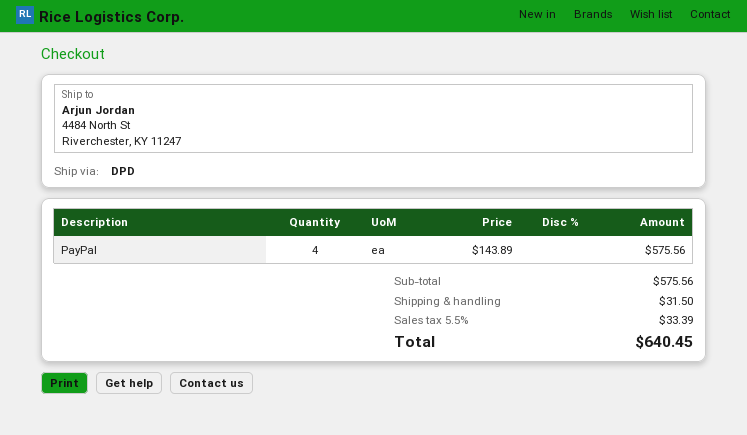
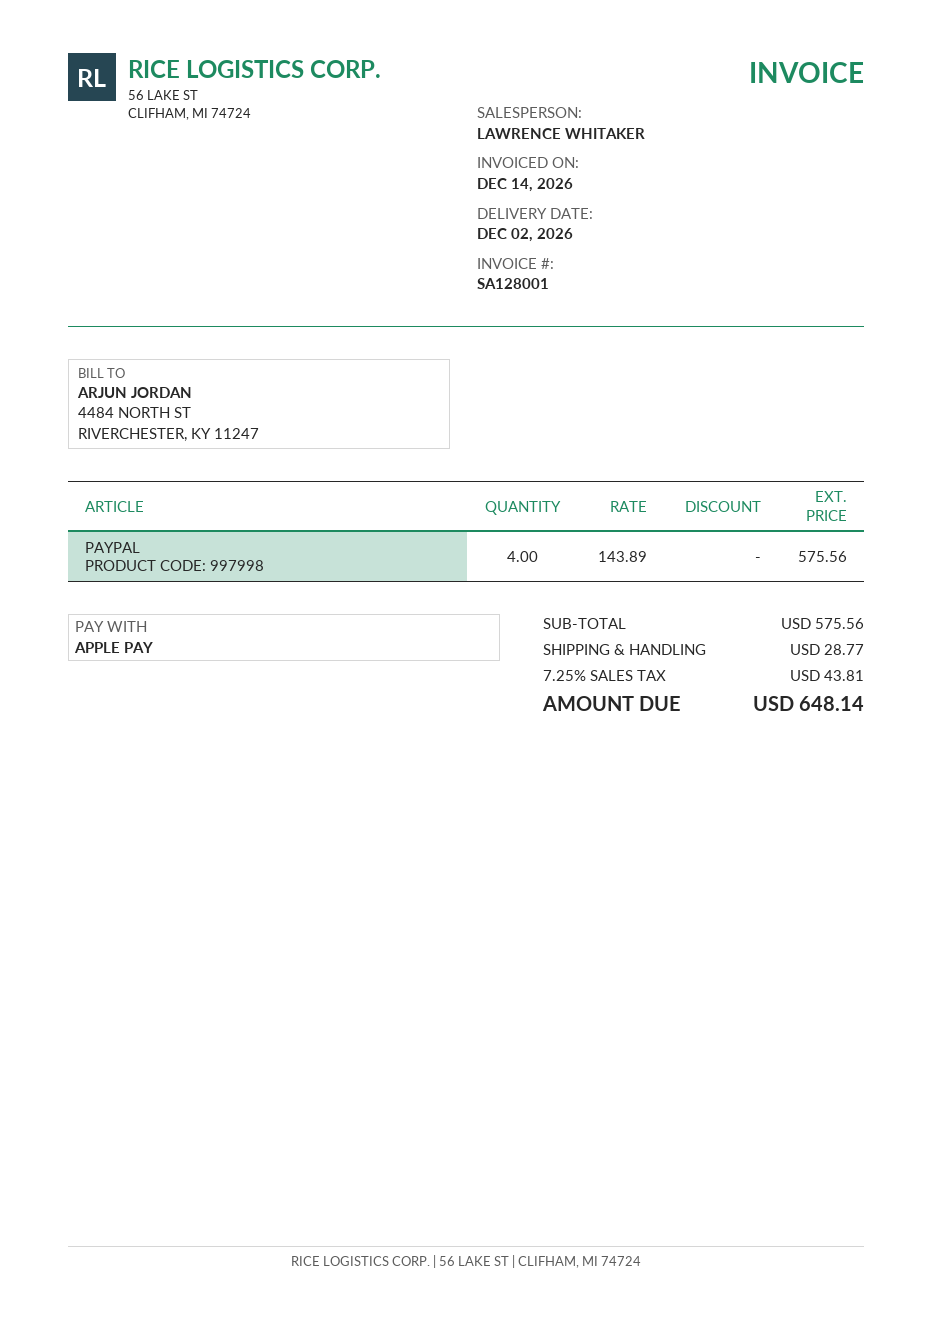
shipping: 31.50 -> 28.77
tax: 5.5% = 33.39 -> 7.25% = 43.81
total: 640.45 -> 648.14

